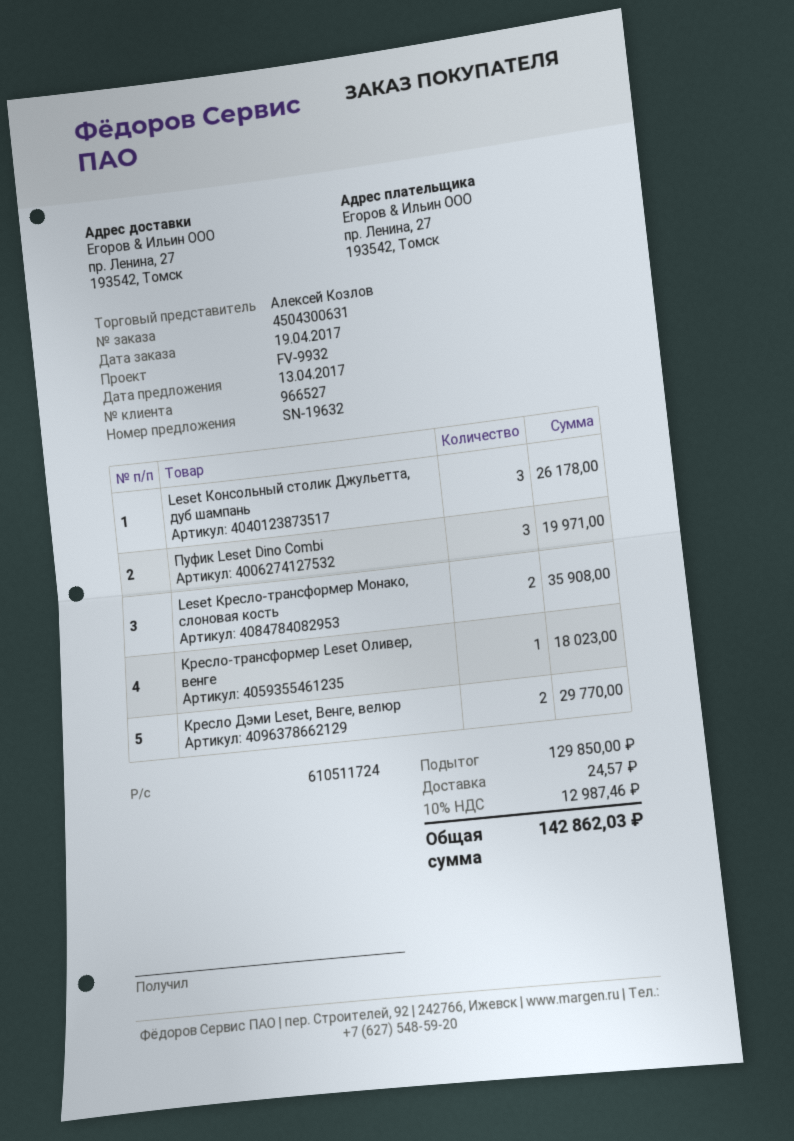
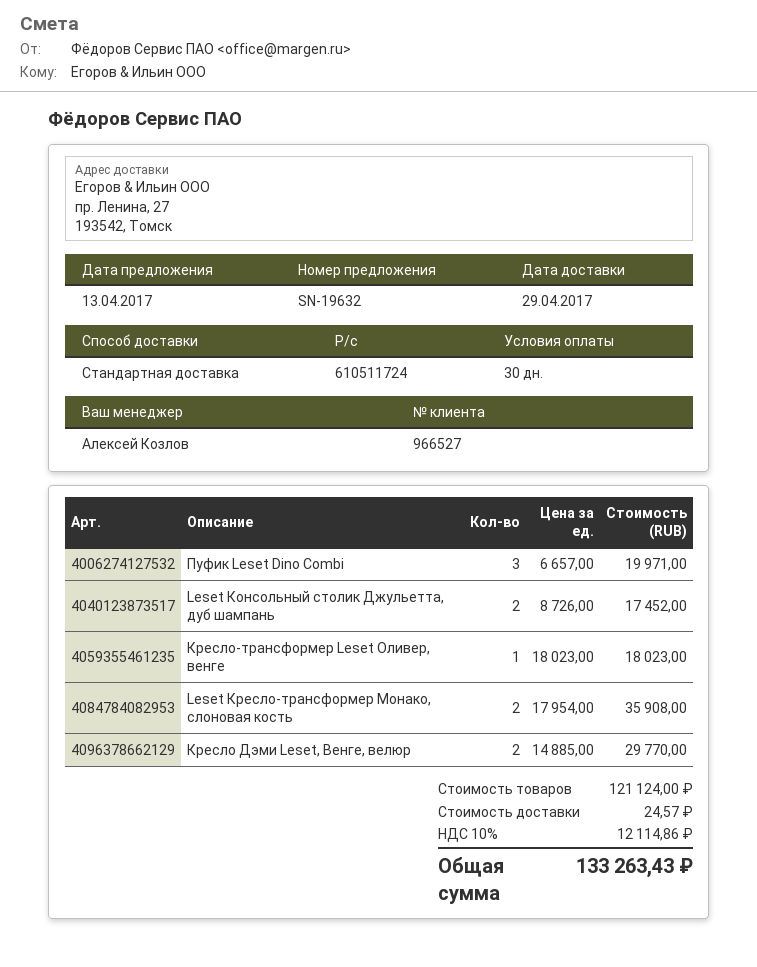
Leset Консольный столик Джульетта, дуб шампань: 3 for 26178.00 -> 2 for 17452.00
subtotal: 129850.00 -> 121124.00
tax: 10% = 12987.46 -> 10% = 12114.86
total: 142862.03 -> 133263.43

